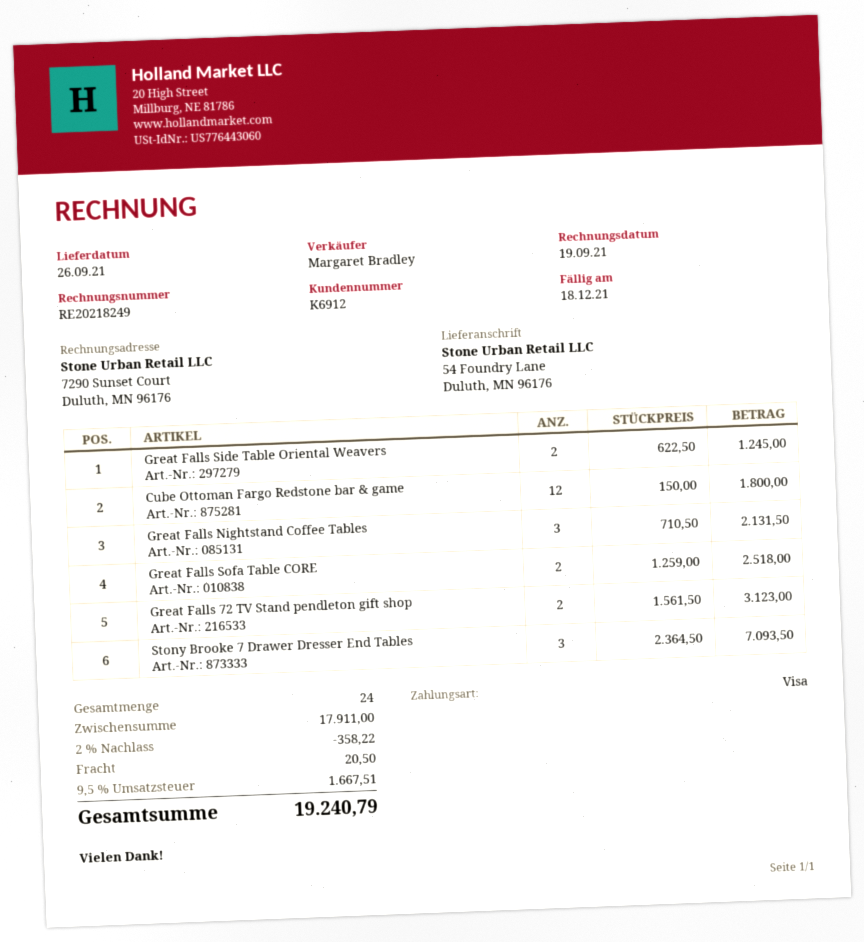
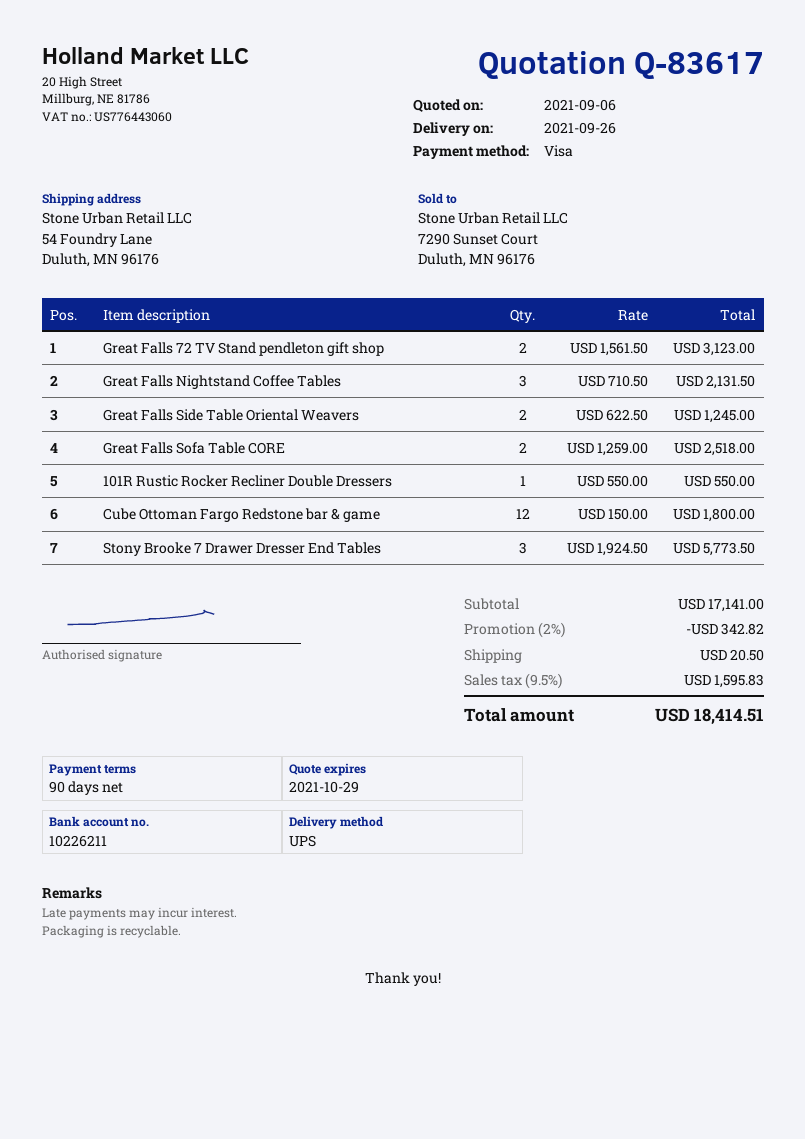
Stony Brooke 7 Drawer Dresser End Tables: 3 x 2364.50 = 7093.50 -> 3 x 1924.50 = 5773.50
101R Rustic Rocker Recliner Double Dressers: none -> 1 x 550.00 = 550.00
subtotal: 17911.00 -> 17141.00
discount: 2% = 358.22 -> 2% = 342.82
tax: 9.5% = 1667.51 -> 9.5% = 1595.83
total: 19240.79 -> 18414.51

